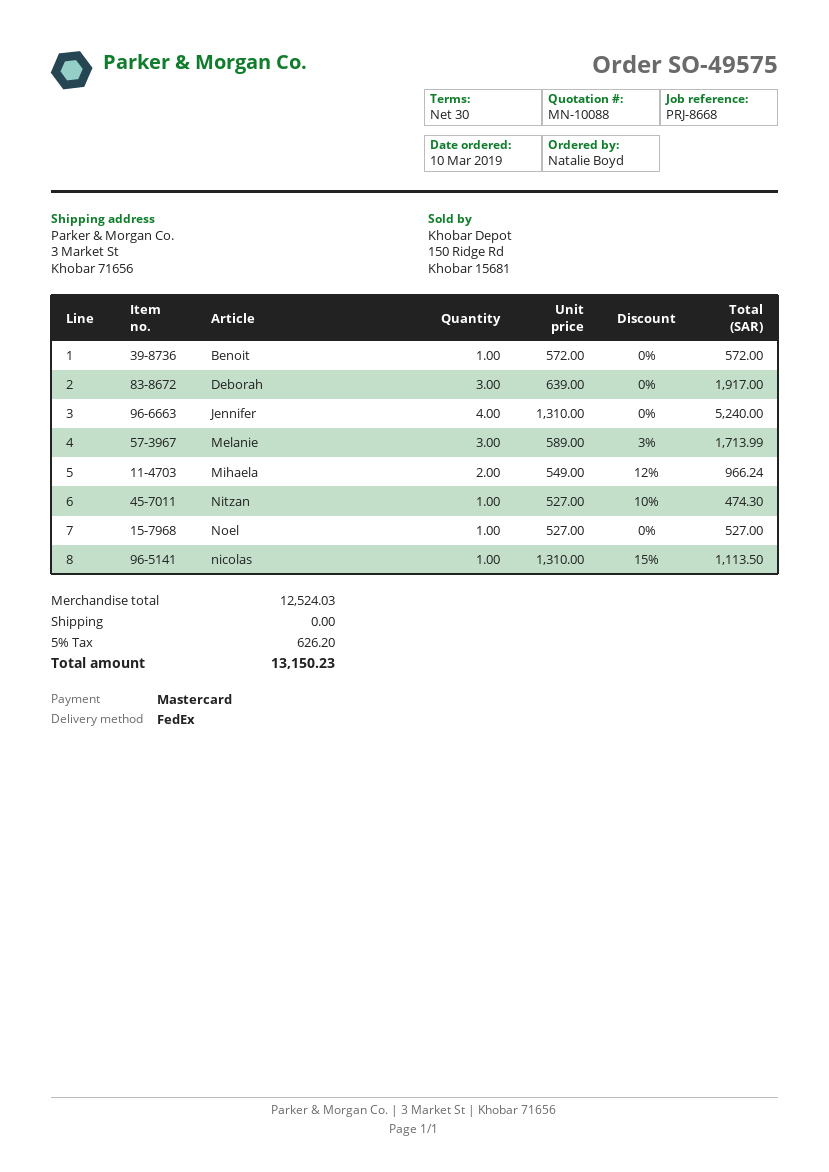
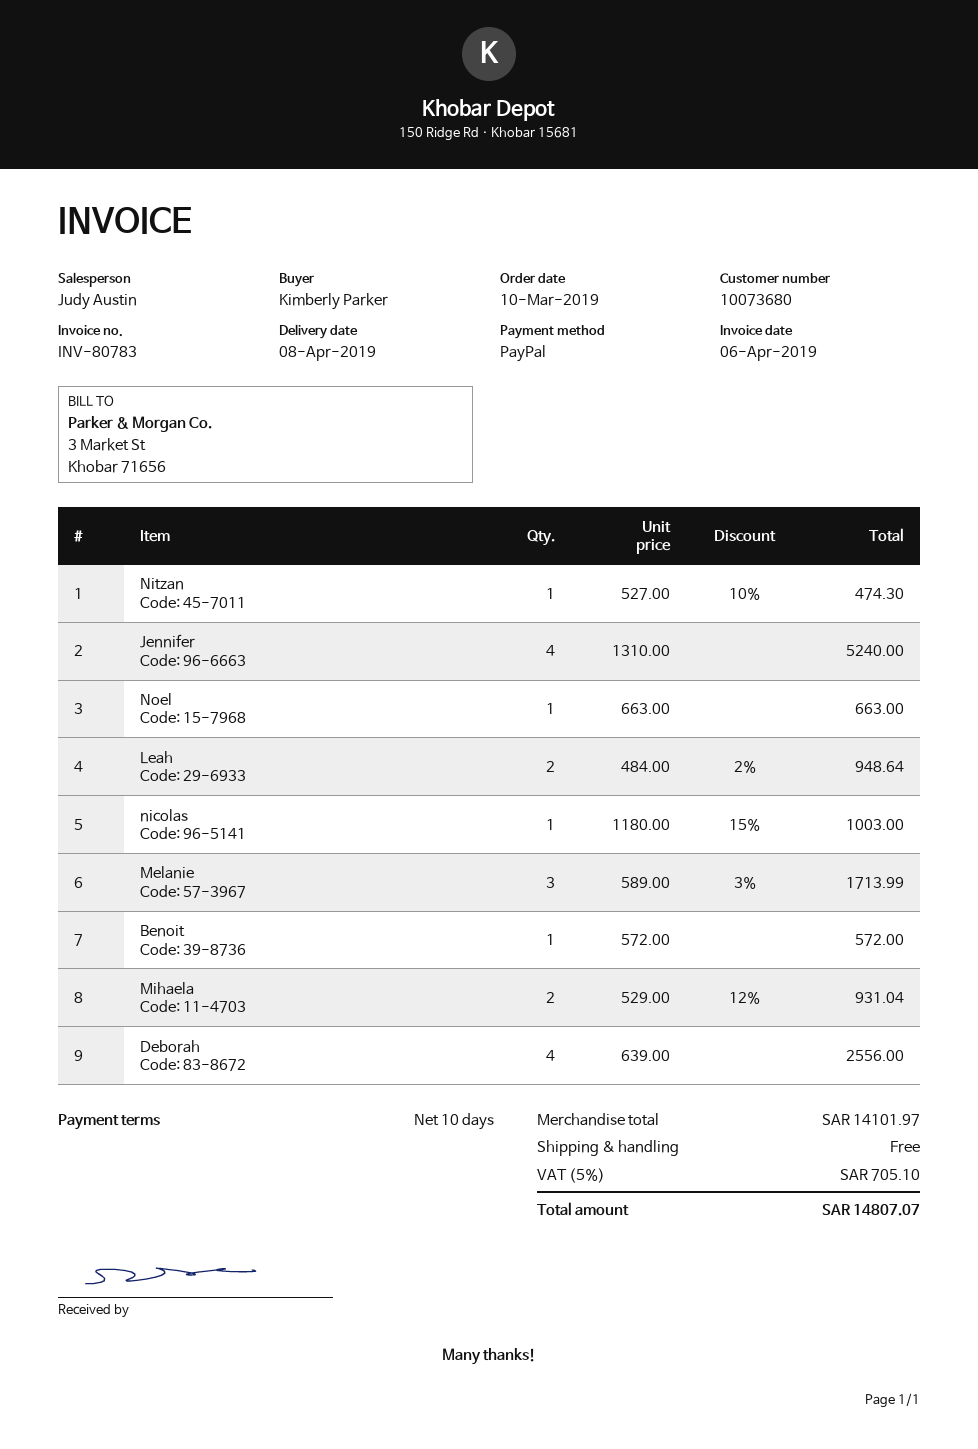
payment terms: 30 days -> 10 days
ordered by: Natalie Boyd -> Kimberly Parker
payment method: Mastercard -> PayPal
Deborah: 3 x 639.00 = 1917.00 -> 4 x 639.00 = 2556.00
Mihaela: 2 x 549.00 - 12% = 966.24 -> 2 x 529.00 - 12% = 931.04
Noel: 1 x 527.00 = 527.00 -> 1 x 663.00 = 663.00
nicolas: 1 x 1310.00 - 15% = 1113.50 -> 1 x 1180.00 - 15% = 1003.00
Leah: none -> 2 x 484.00 - 2% = 948.64
subtotal: 12524.03 -> 14101.97
tax: 5% = 626.20 -> 5% = 705.10
total: 13150.23 -> 14807.07

